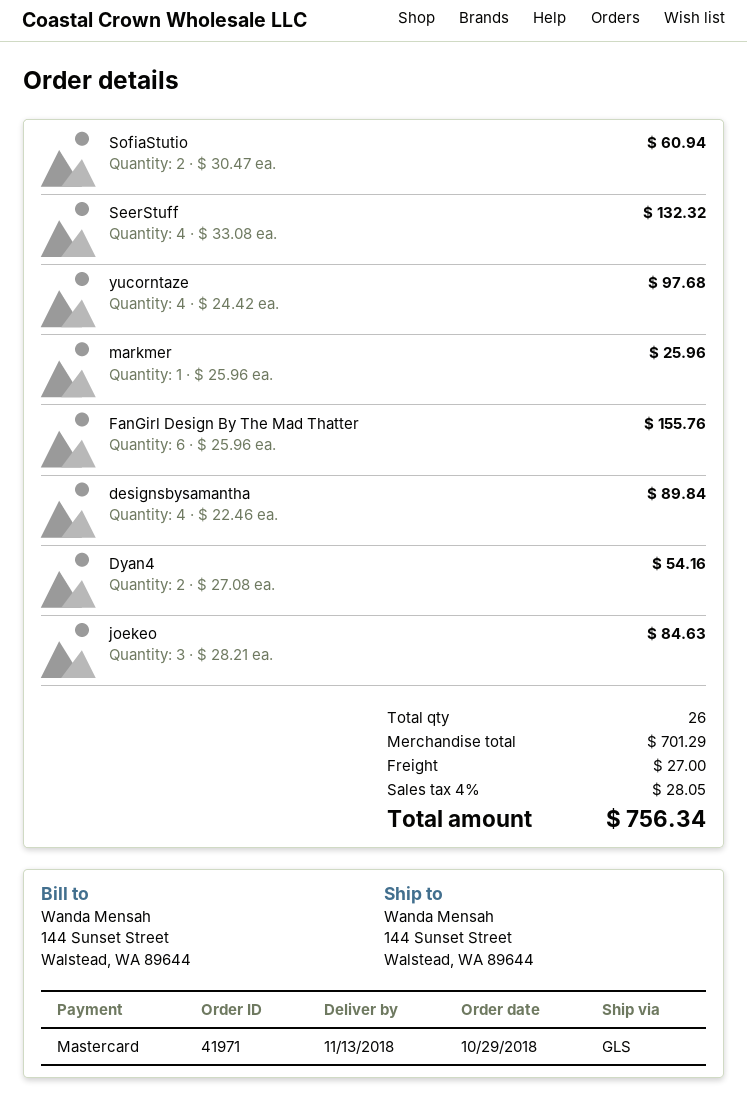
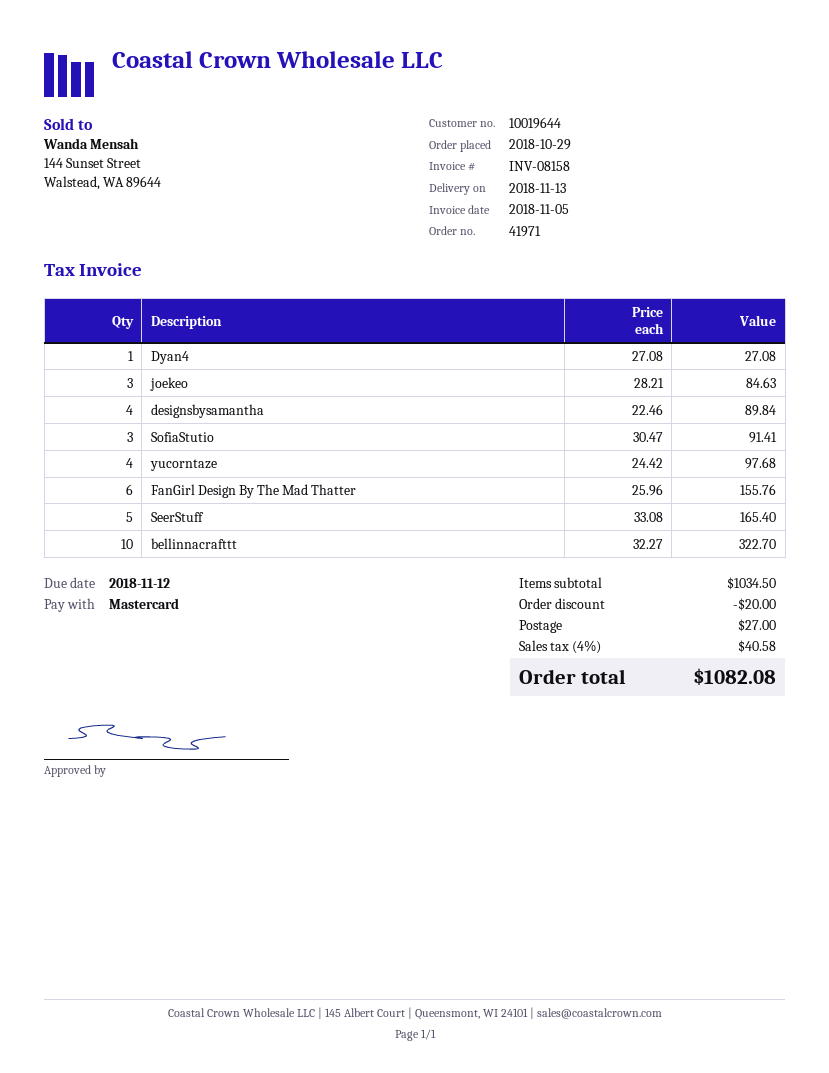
SofiaStutio: 2 x 30.47 = 60.94 -> 3 x 30.47 = 91.41
SeerStuff: 4 x 33.08 = 132.32 -> 5 x 33.08 = 165.40
markmer: 1 x 25.96 = 25.96 -> none
Dyan4: 2 x 27.08 = 54.16 -> 1 x 27.08 = 27.08
bellinnacrafttt: none -> 10 x 32.27 = 322.70
subtotal: 701.29 -> 1034.50
discount: none -> 20.00
tax: 4% = 28.05 -> 4% = 40.58
total: 756.34 -> 1082.08

